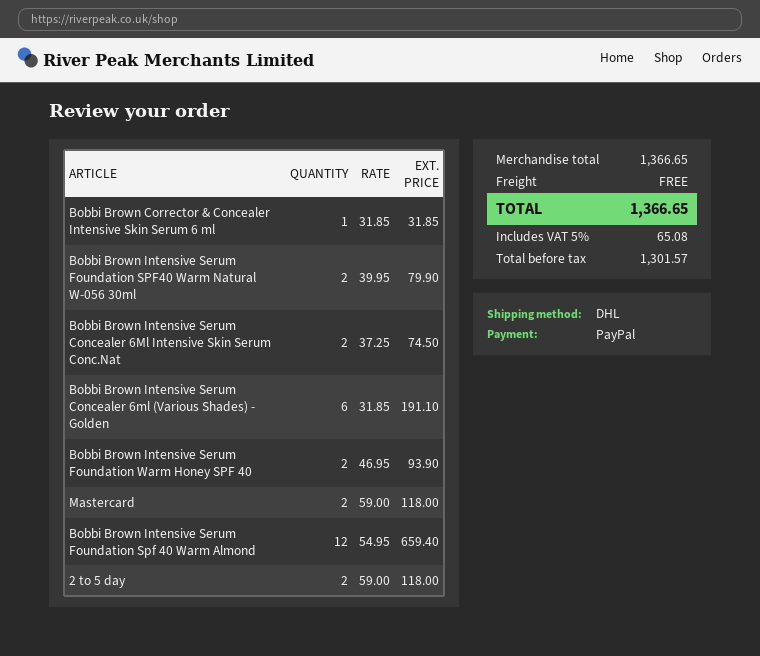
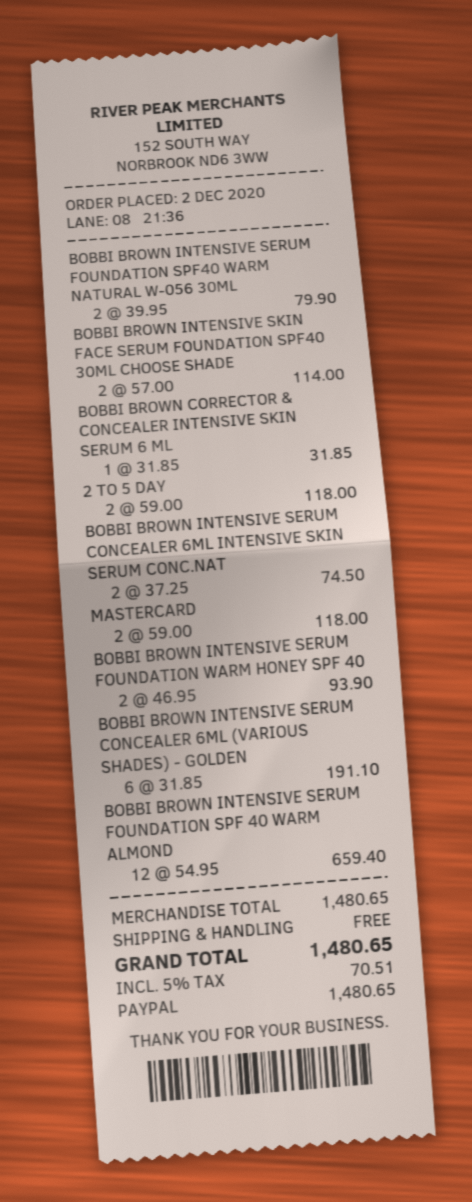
BOBBI BROWN INTENSIVE SKIN FACE SERUM FOUNDATION SPF40 30ML CHOOSE SHADE: none -> 2 x 57.00 = 114.00
subtotal: 1366.65 -> 1480.65
tax: 5% = 65.08 -> 5% = 70.51
total: 1366.65 -> 1480.65

